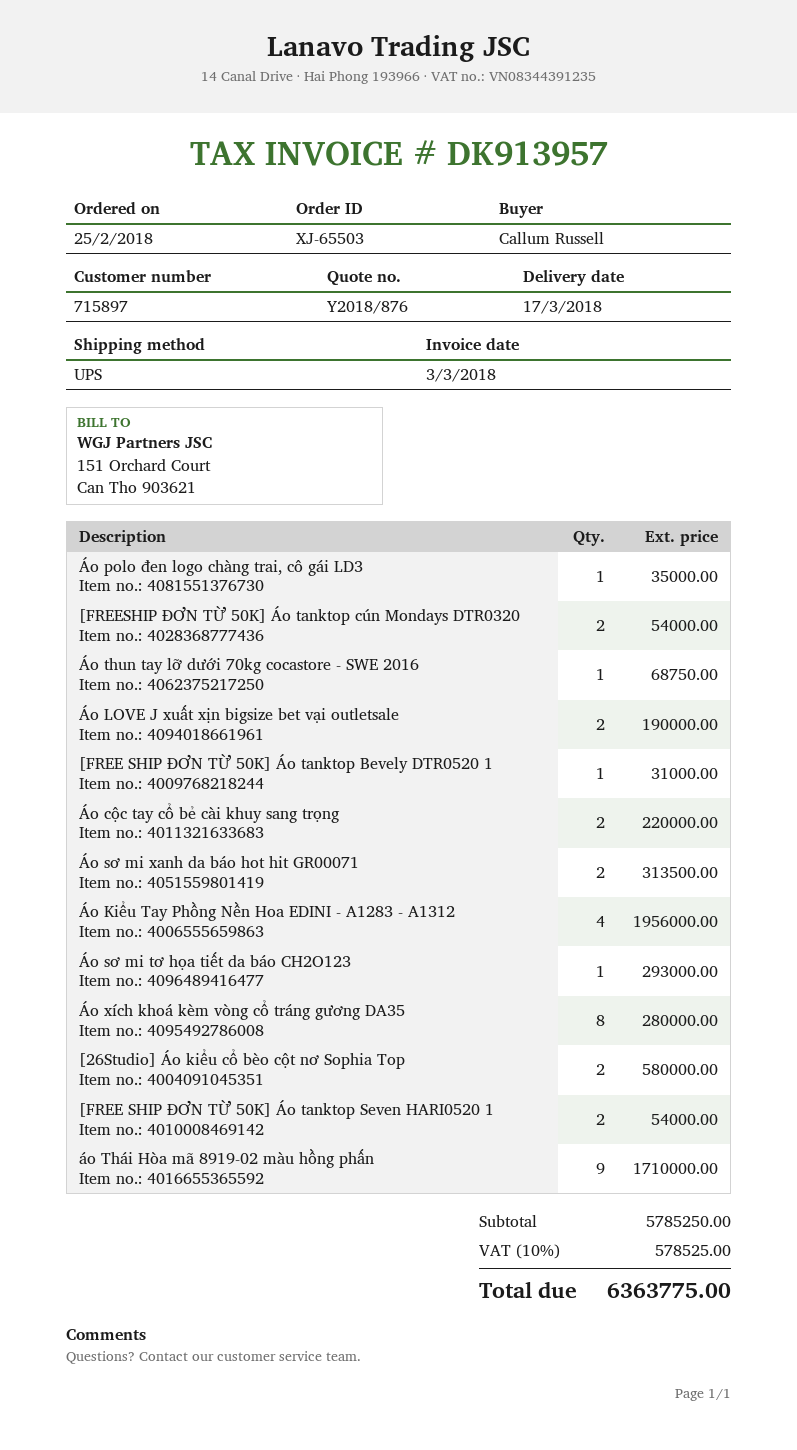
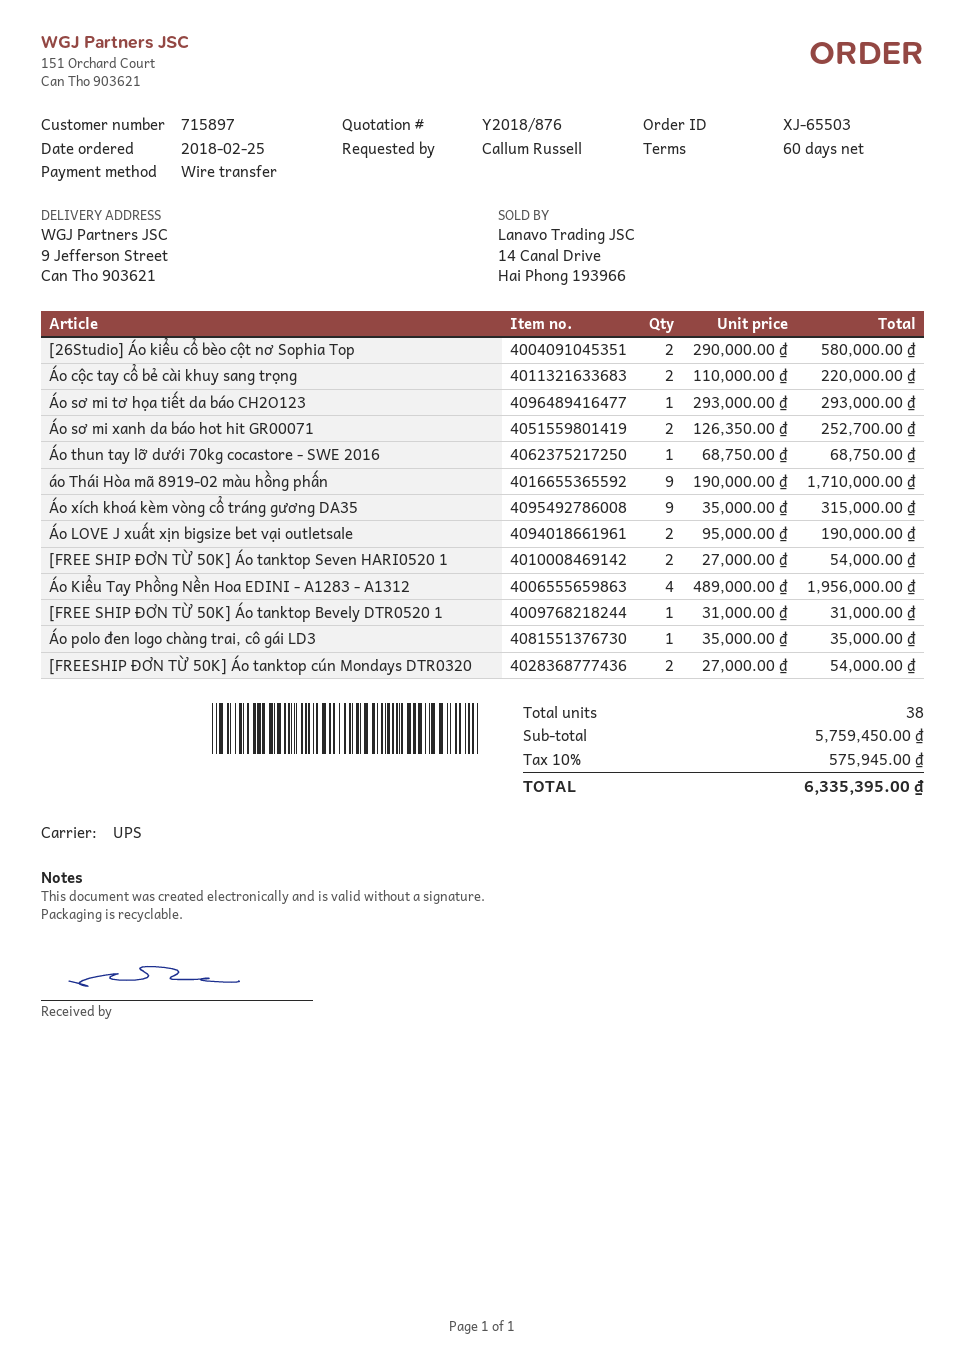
Áo sơ mi xanh da báo hot hit GR00071: 2 for 313500.00 -> 2 for 252700.00
Áo xích khoá kèm vòng cổ tráng gương DA35: 8 for 280000.00 -> 9 for 315000.00
subtotal: 5785250.00 -> 5759450.00
tax: 10% = 578525.00 -> 10% = 575945.00
total: 6363775.00 -> 6335395.00

